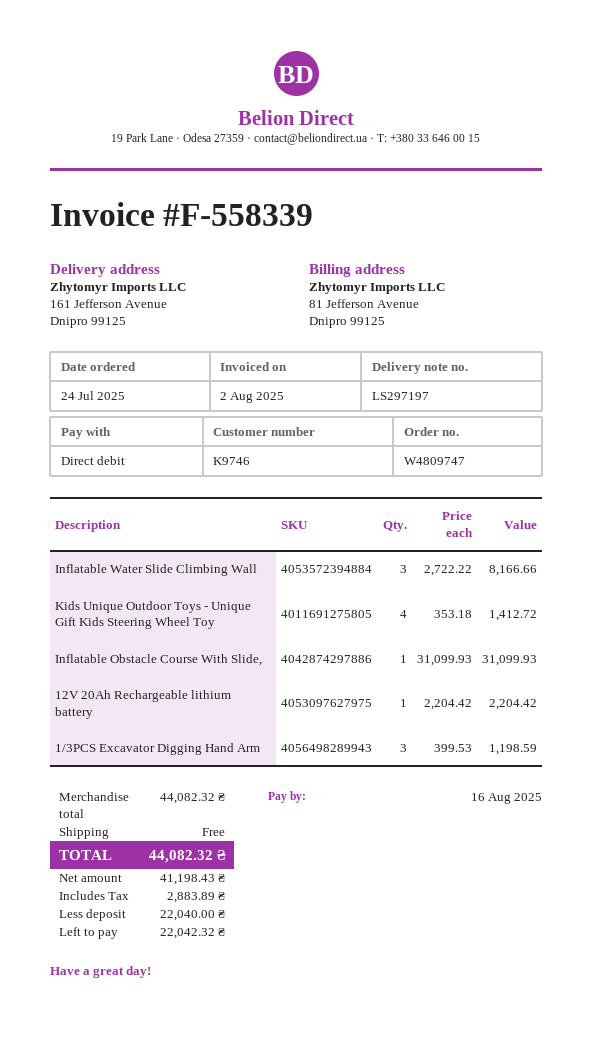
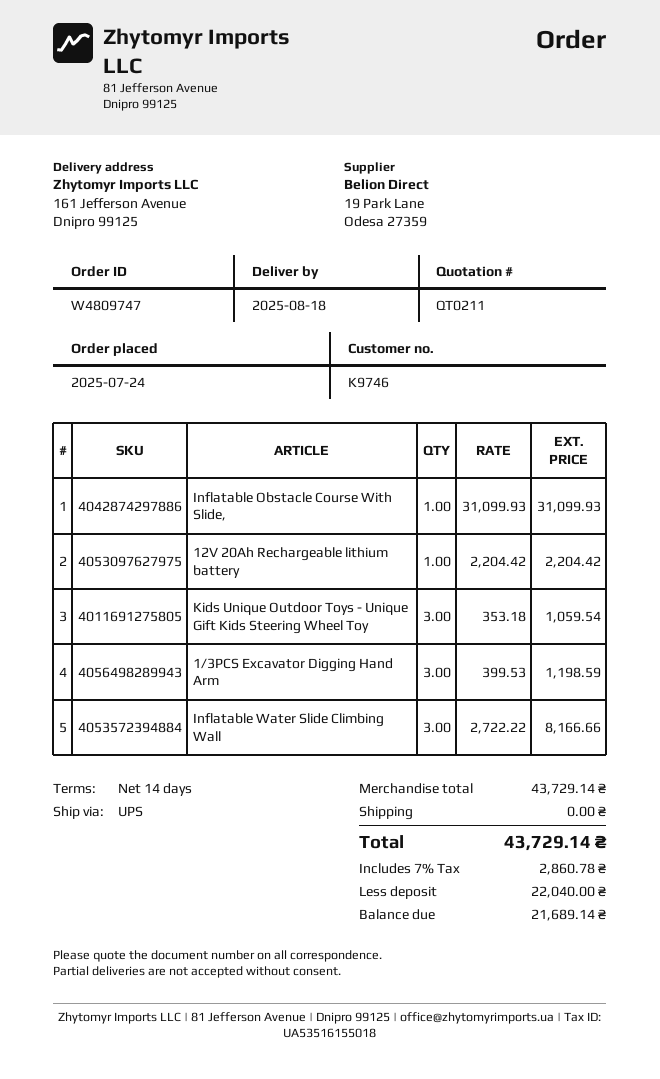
Kids Unique Outdoor Toys - Unique Gift Kids Steering Wheel Toy: 4 x 353.18 = 1412.72 -> 3 x 353.18 = 1059.54
subtotal: 44082.32 -> 43729.14
tax: 2883.89 -> 2860.78
total: 44082.32 -> 43729.14
balance: 22042.32 -> 21689.14

